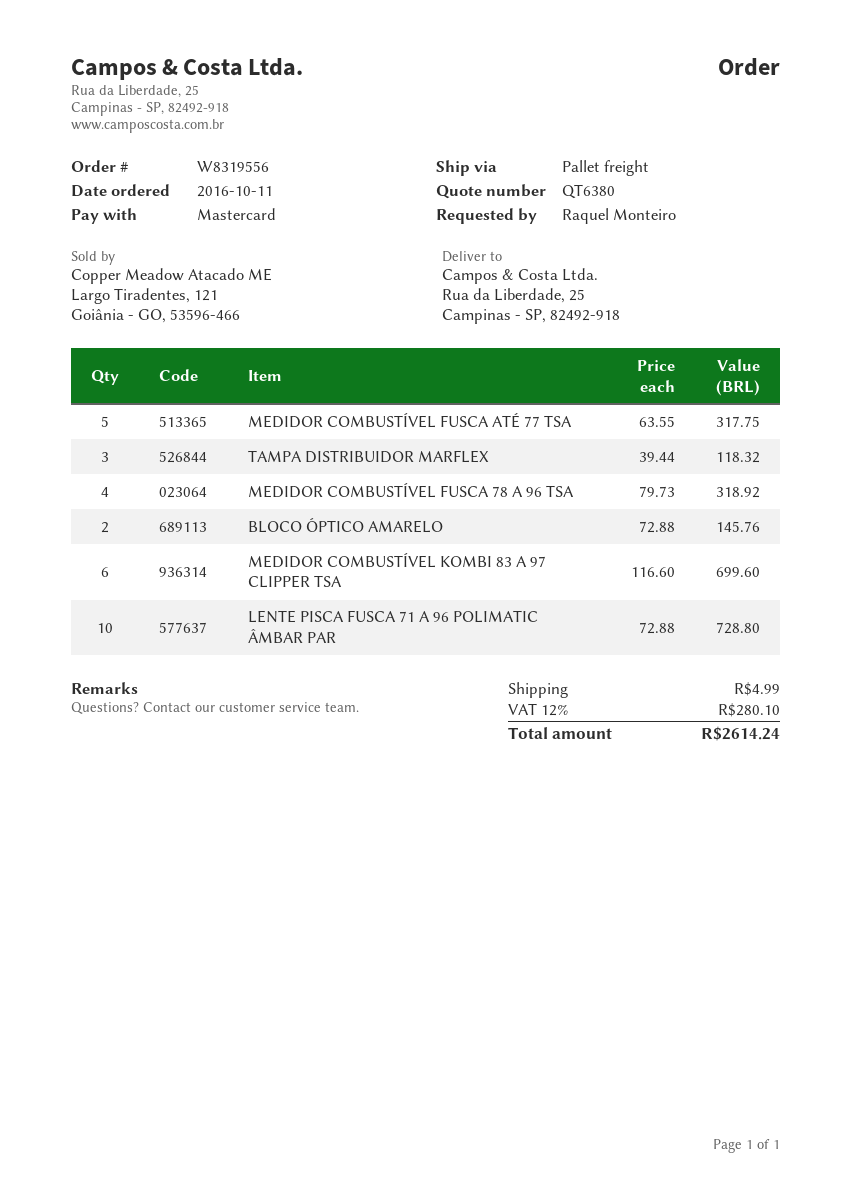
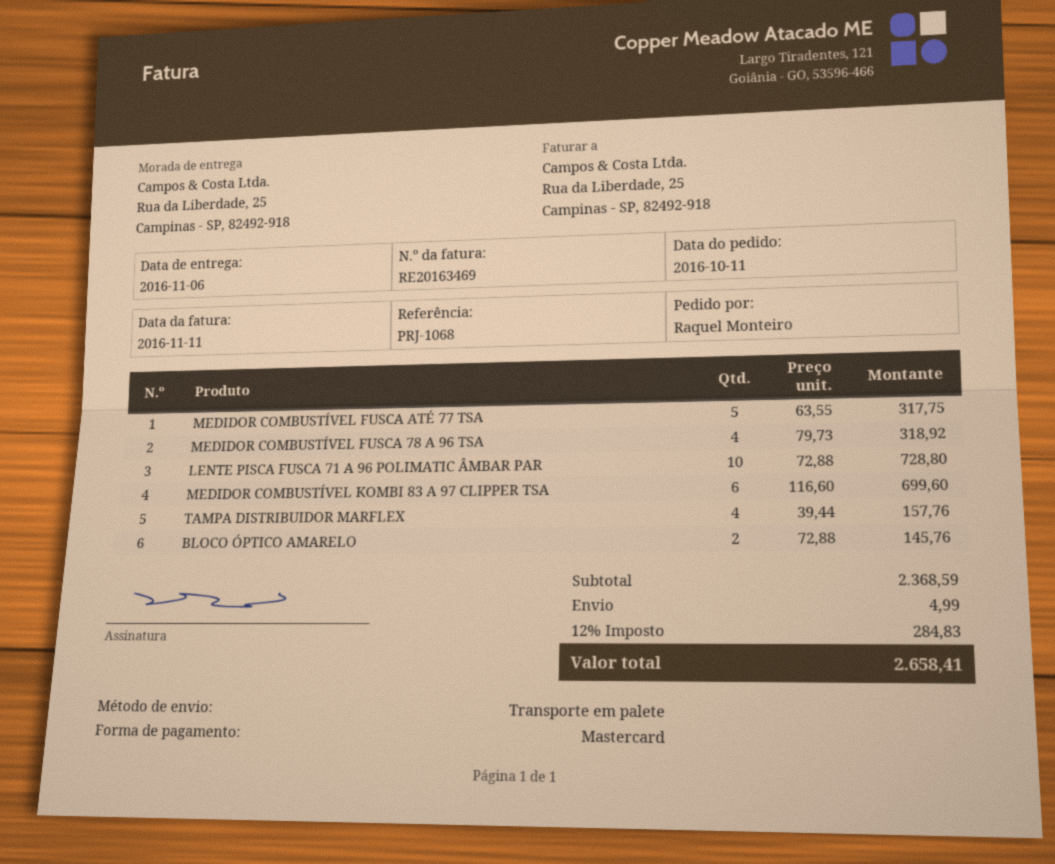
TAMPA DISTRIBUIDOR MARFLEX: 3 x 39.44 = 118.32 -> 4 x 39.44 = 157.76
tax: 12% = 280.10 -> 12% = 284.83
total: 2614.24 -> 2658.41

